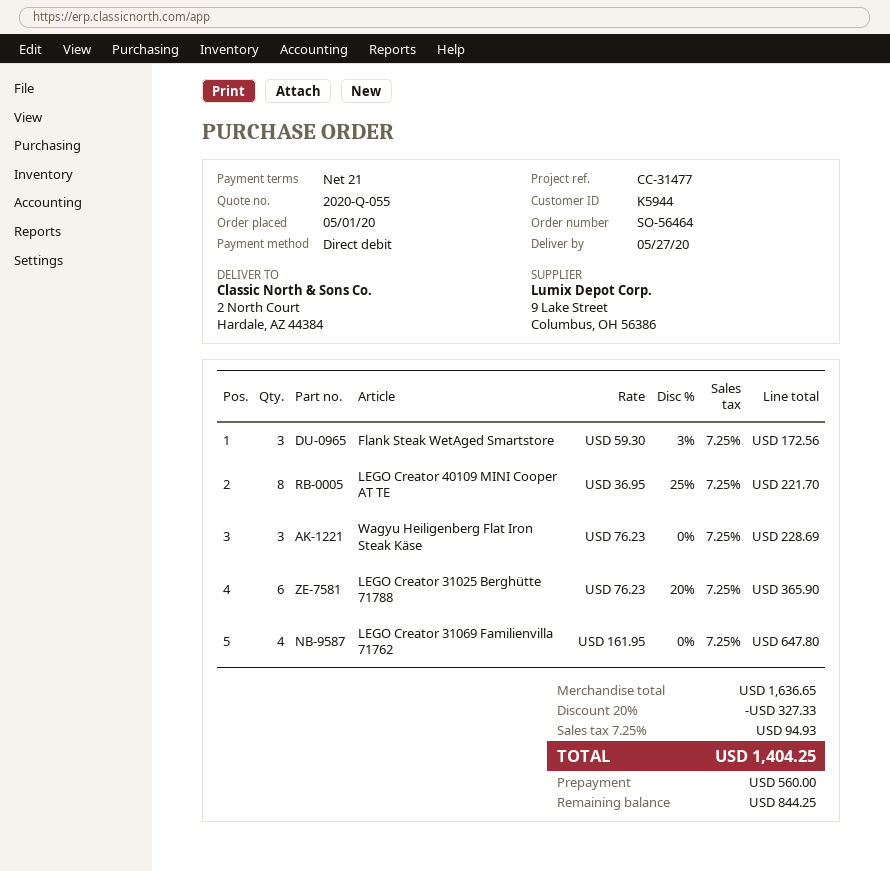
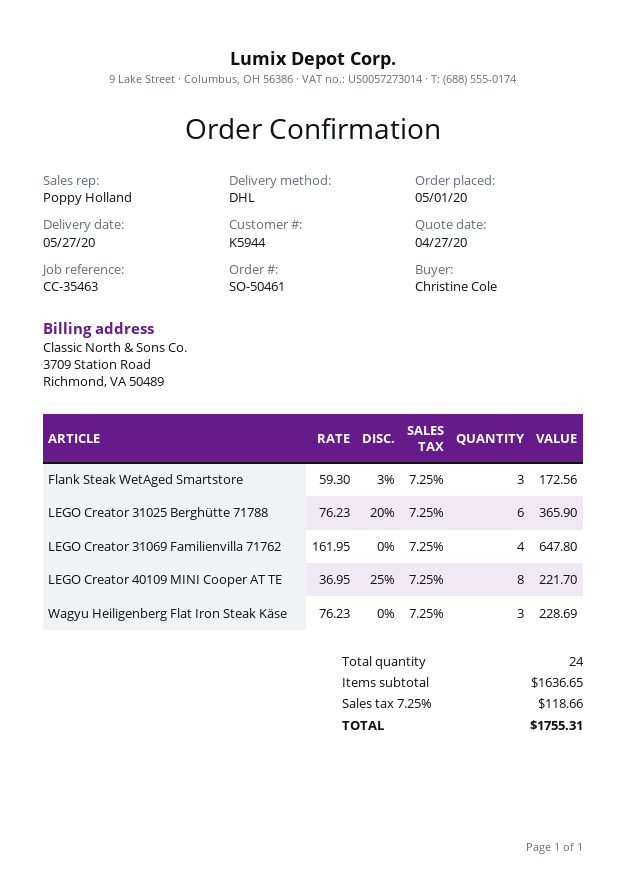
order number: SO-56464 -> SO-50461
reference: CC-31477 -> CC-35463
discount: 20% = 327.33 -> none
tax: 7.25% = 94.93 -> 7.25% = 118.66
total: 1404.25 -> 1755.31

